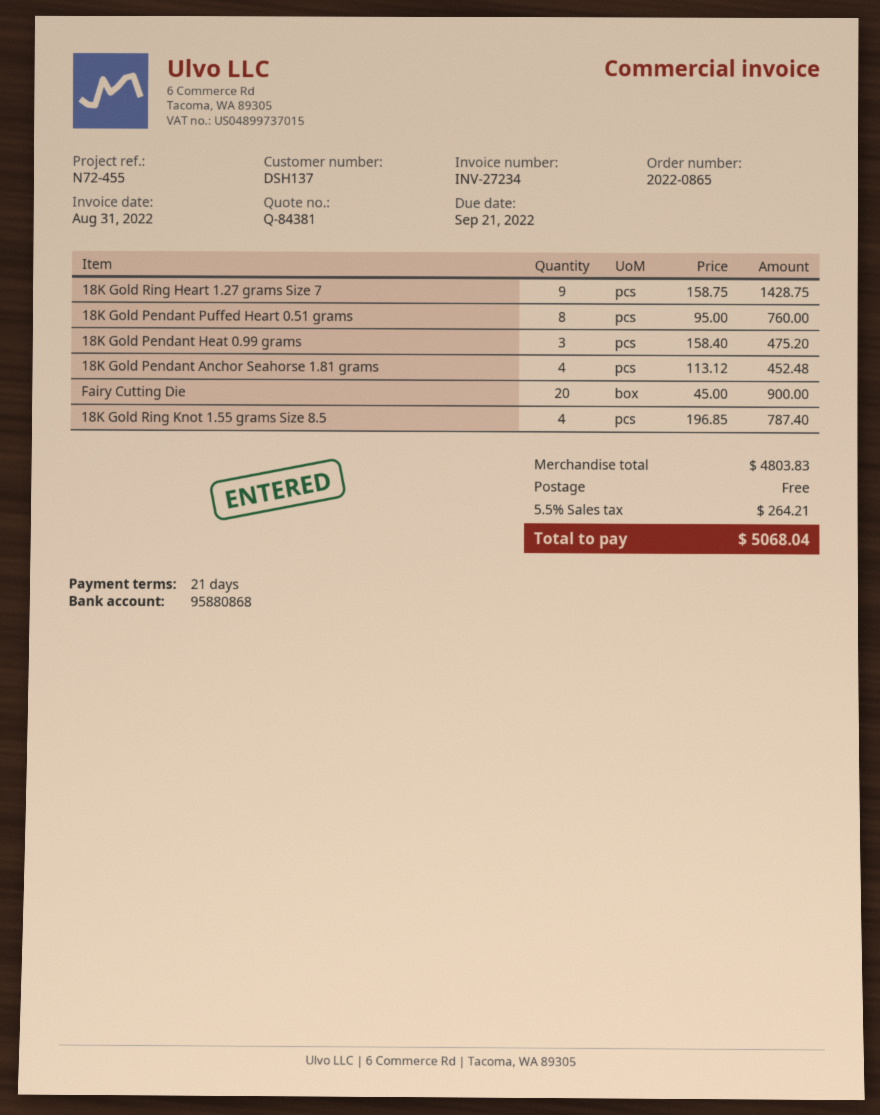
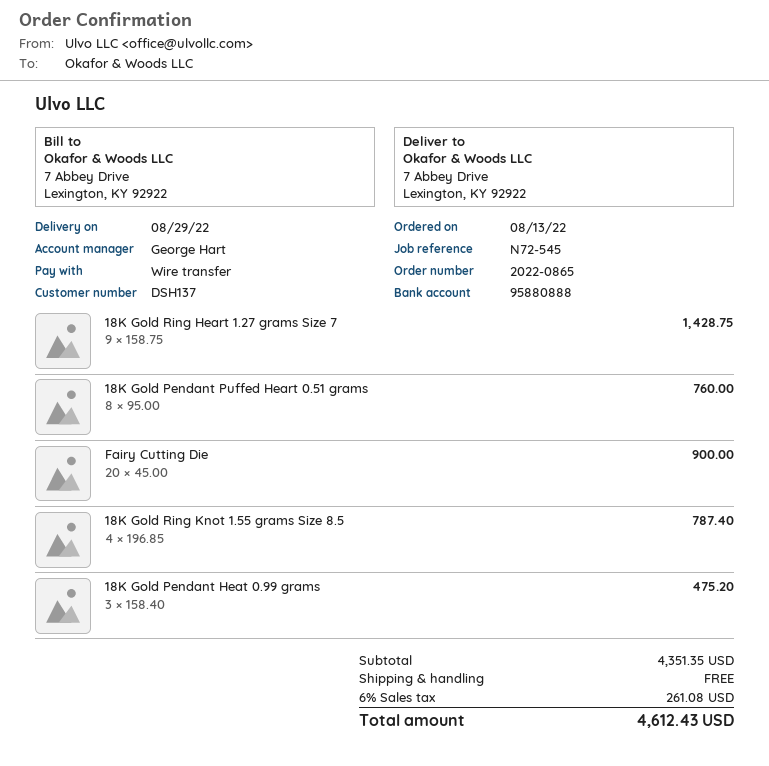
reference: N72-455 -> N72-545
bank account: 95880868 -> 95880888
18K Gold Pendant Anchor Seahorse 1.81 grams: 4 x 113.12 = 452.48 -> none
subtotal: 4803.83 -> 4351.35
tax: 5.5% = 264.21 -> 6% = 261.08
total: 5068.04 -> 4612.43

